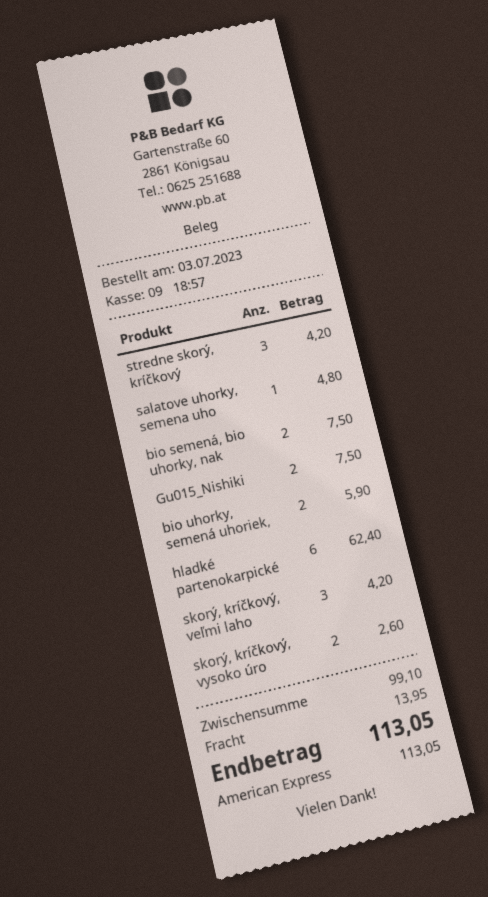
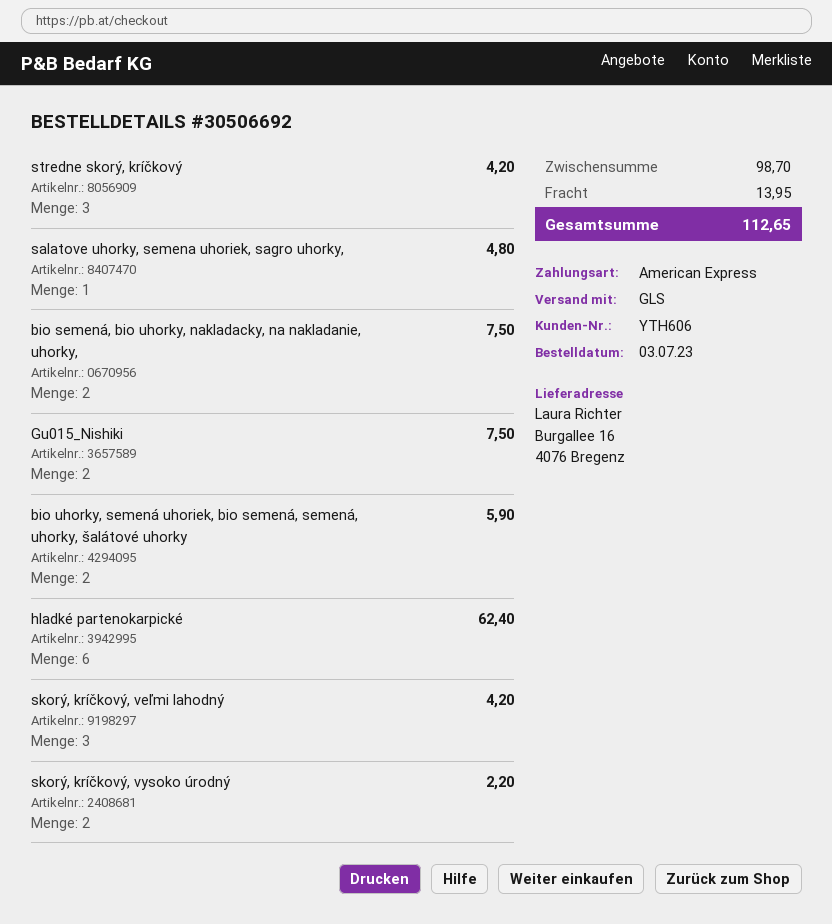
skorý, kríčkový, vysoko úro: 2 for 2.60 -> 2 for 2.20
subtotal: 99.10 -> 98.70
total: 113.05 -> 112.65

